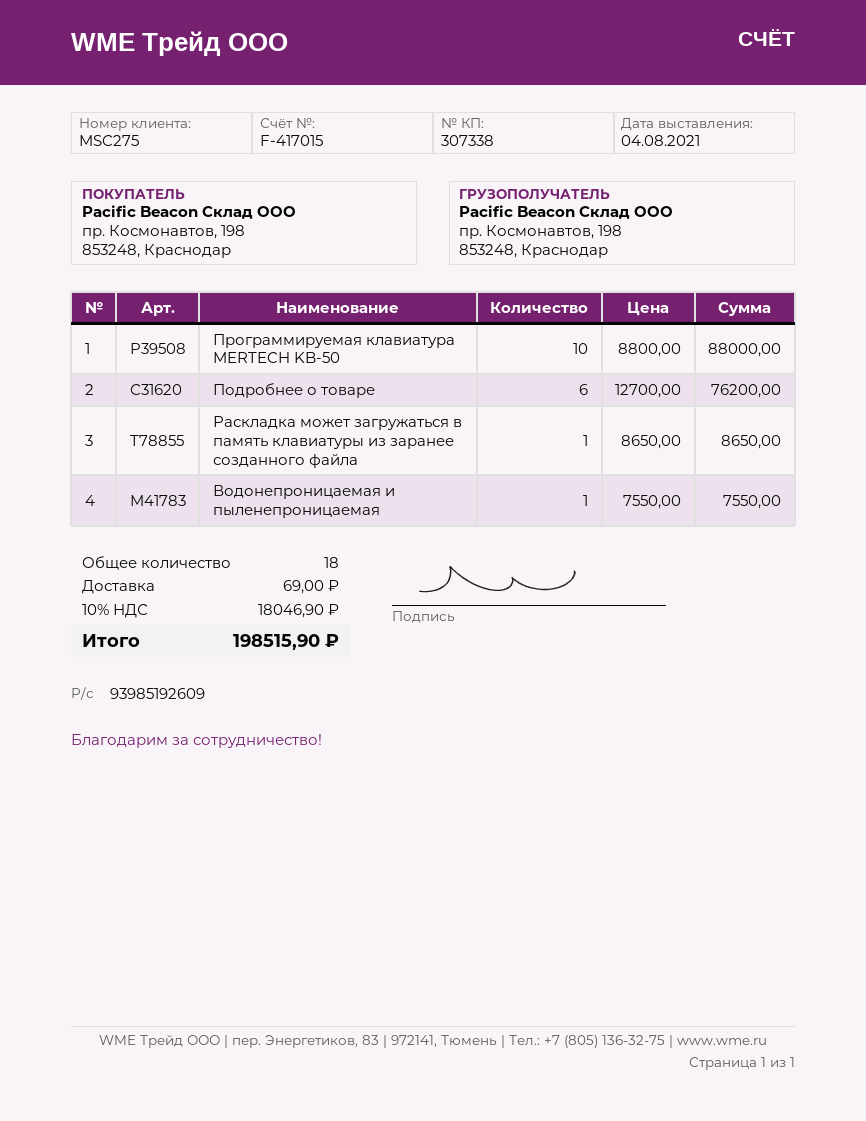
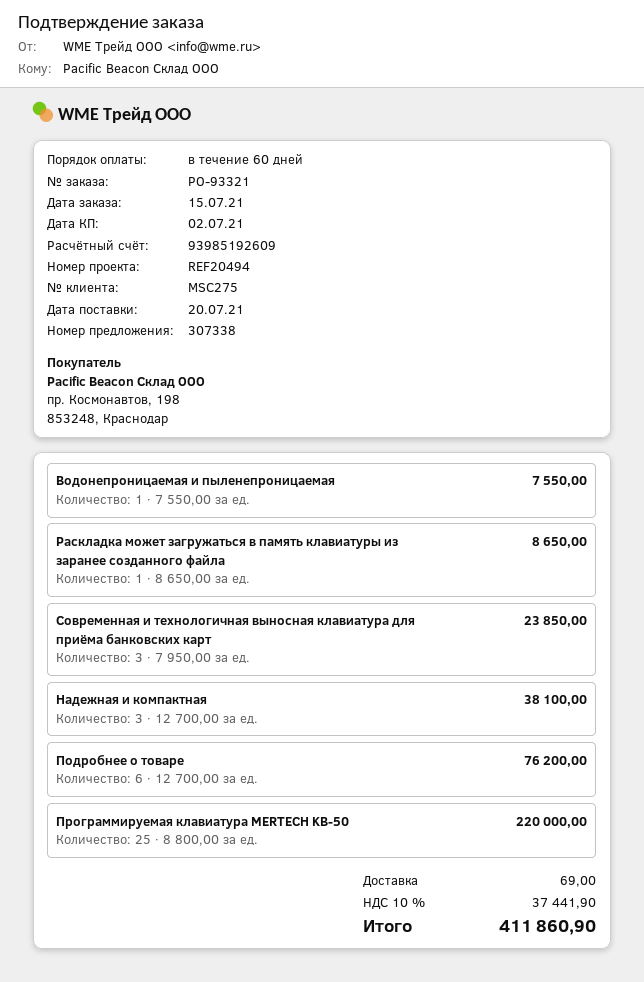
Программируемая клавиатура MERTECH KB-50: 10 x 8800.00 = 88000.00 -> 25 x 8800.00 = 220000.00
Современная и технологичная выносная клавиатура для приёма банковских карт: none -> 3 x 7950.00 = 23850.00
Надежная и компактная: none -> 3 x 12700.00 = 38100.00
tax: 10% = 18046.90 -> 10% = 37441.90
total: 198515.90 -> 411860.90

